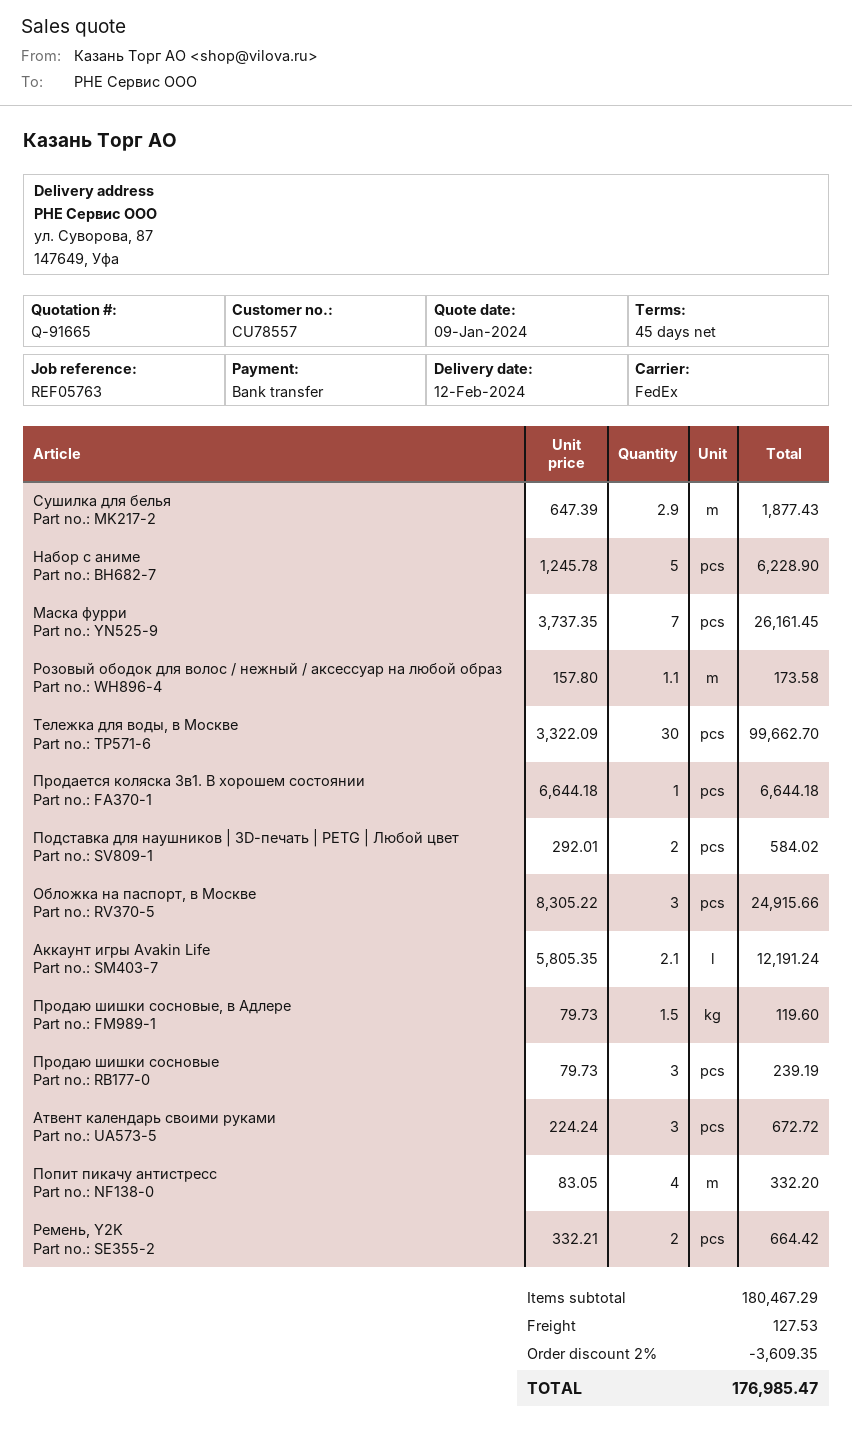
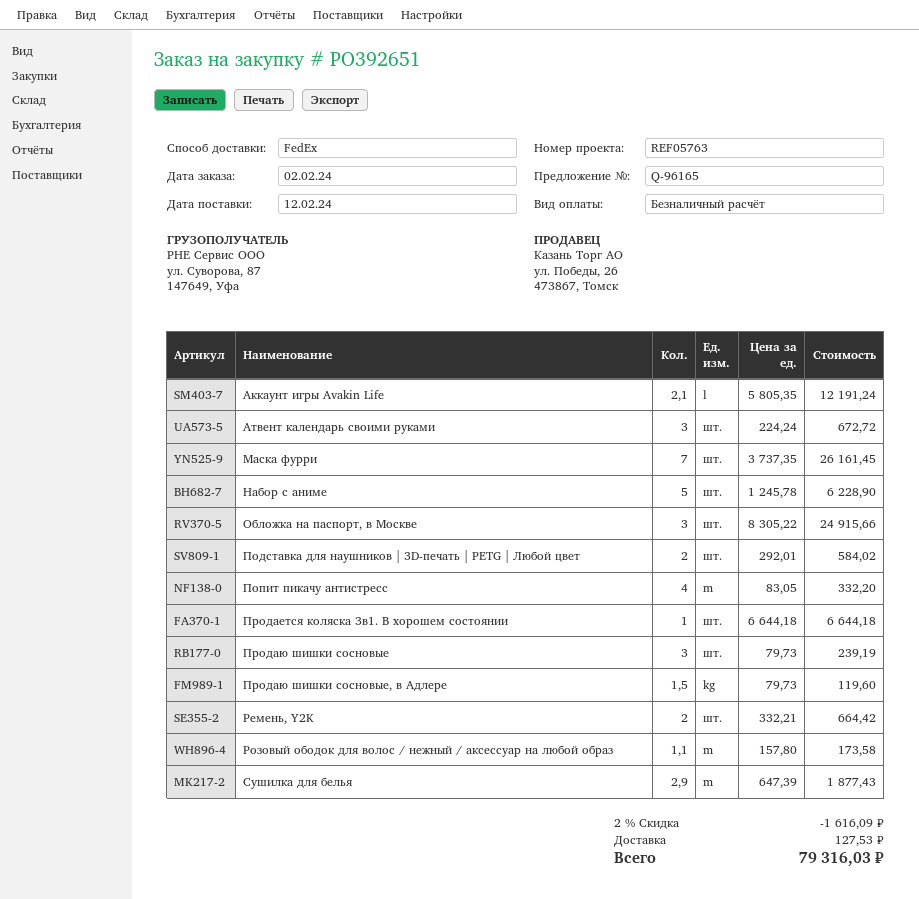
quote number: Q-91665 -> Q-96165
Тележка для воды, в Москве: 30 x 3322.09 = 99662.70 -> none
discount: 2% = 3609.35 -> 2% = 1616.09
total: 176985.47 -> 79316.03

